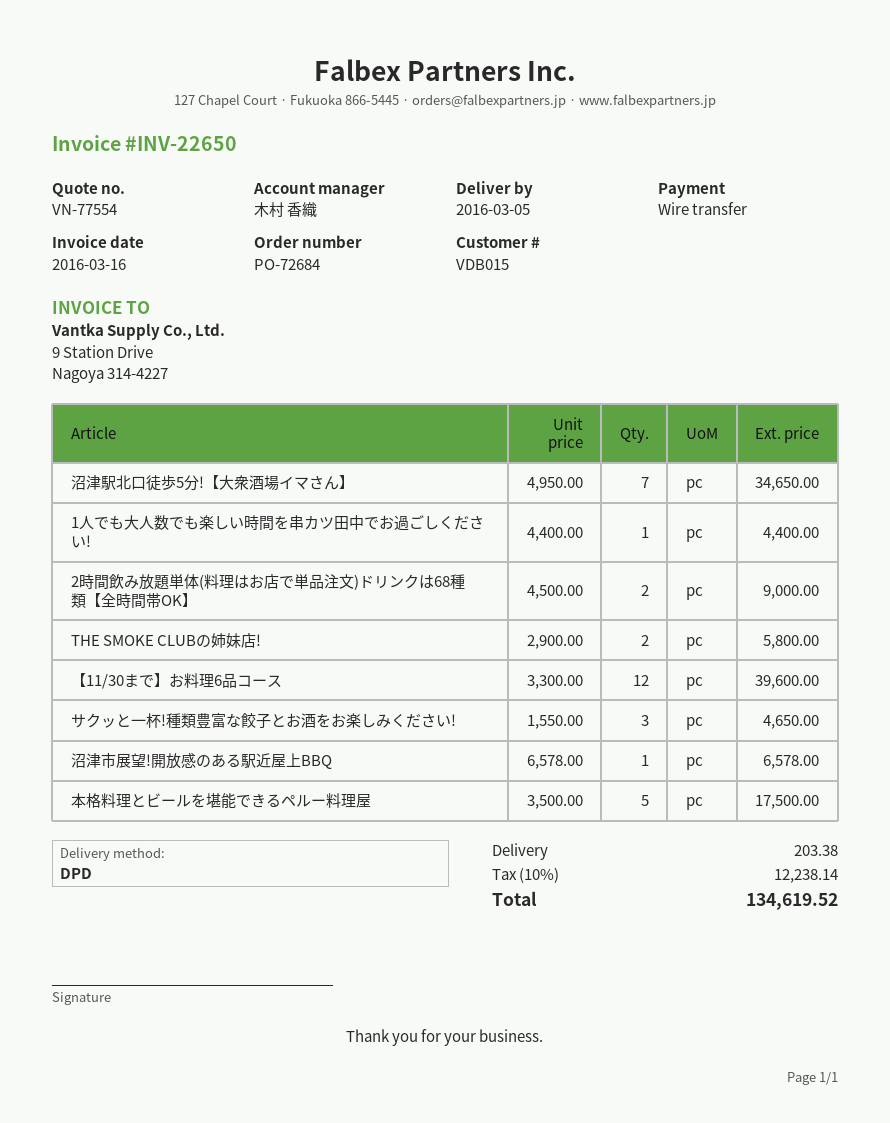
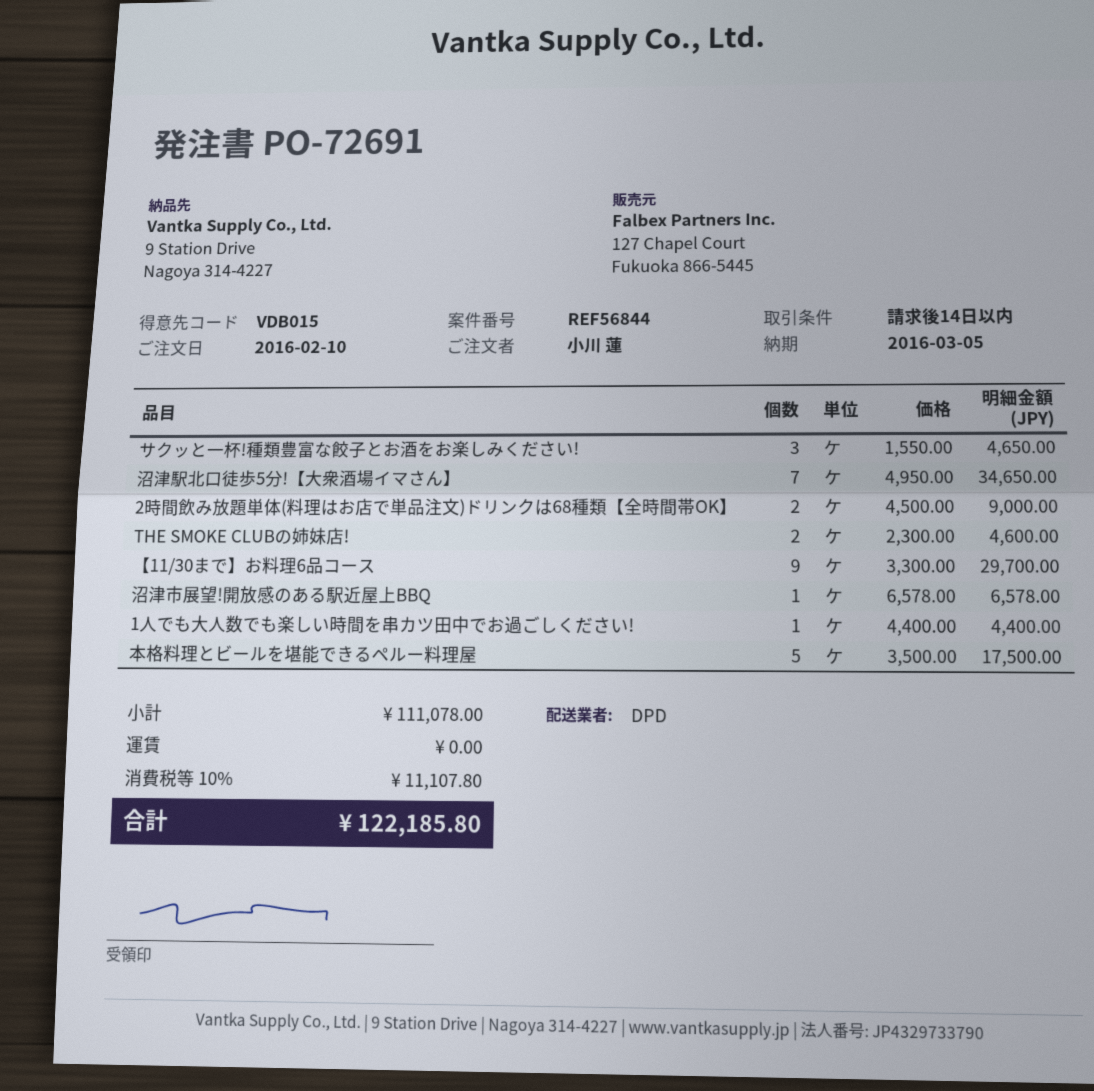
order number: PO-72684 -> PO-72691
THE SMOKE CLUBの姉妹店!: 2 x 2900.00 = 5800.00 -> 2 x 2300.00 = 4600.00
【11/30まで】お料理6品コース: 12 x 3300.00 = 39600.00 -> 9 x 3300.00 = 29700.00
shipping: 203.38 -> 0.00
tax: 10% = 12238.14 -> 10% = 11107.80
total: 134619.52 -> 122185.80

